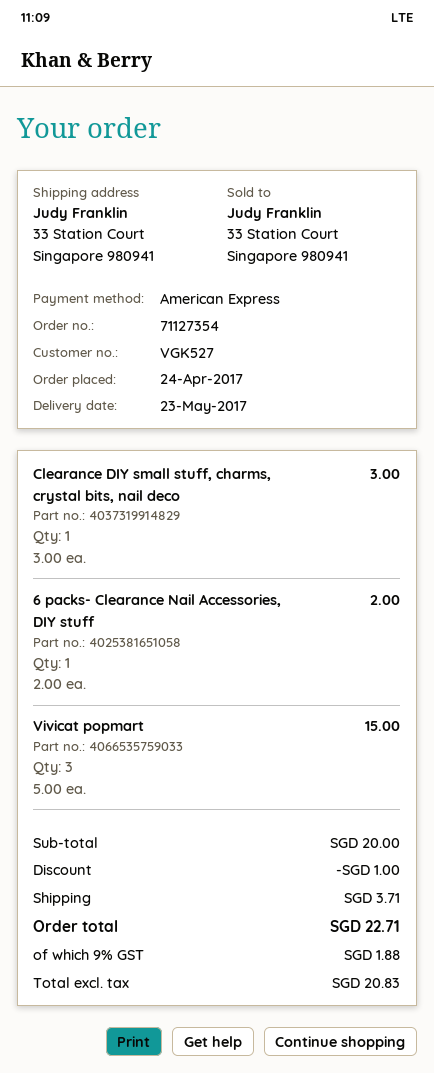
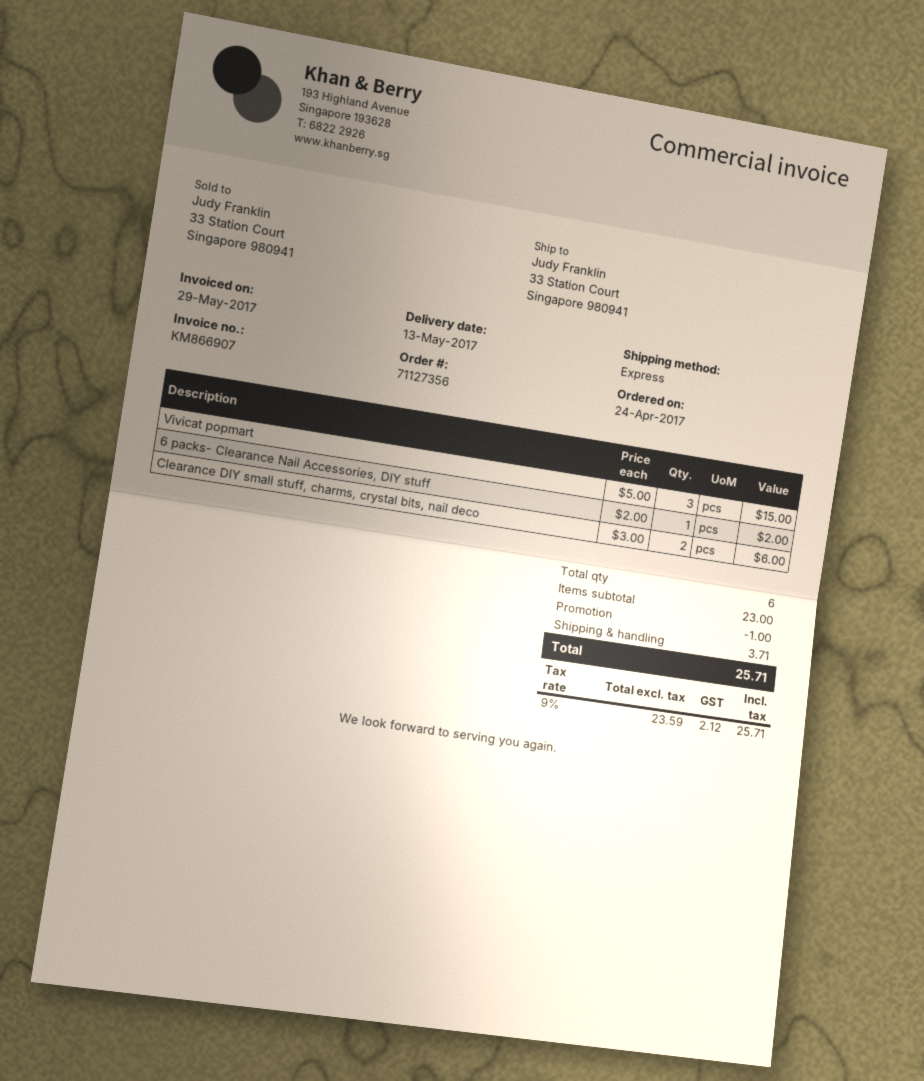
order number: 71127354 -> 71127356
delivery date: 2017-05-23 -> 2017-05-13
Clearance DIY small stuff, charms, crystal bits, nail deco: 1 x 3.00 = 3.00 -> 2 x 3.00 = 6.00
subtotal: 20.00 -> 23.00
net: 20.83 -> 23.59
tax: 9% = 1.88 -> 9% = 2.12
total: 22.71 -> 25.71

